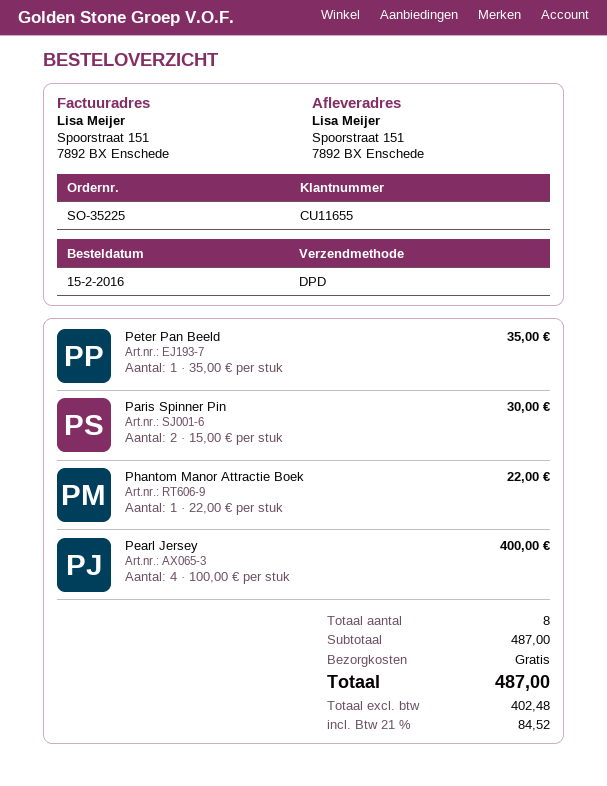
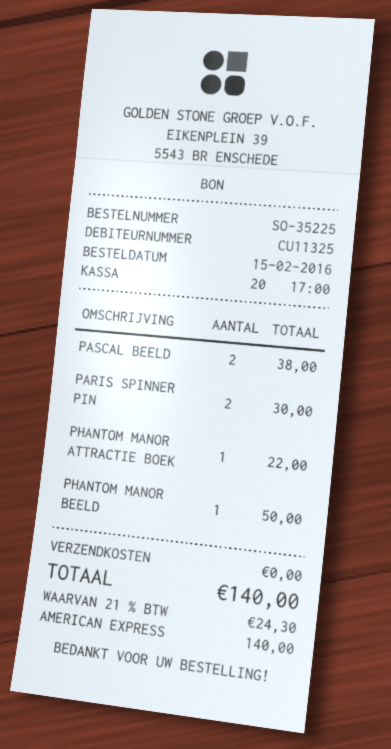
customer number: CU11655 -> CU11325
Peter Pan Beeld: 1 for 35.00 -> none
Pearl Jersey: 4 for 400.00 -> none
PASCAL BEELD: none -> 2 for 38.00
PHANTOM MANOR BEELD: none -> 1 for 50.00
tax: 21% = 84.52 -> 21% = 24.30
total: 487.00 -> 140.00

